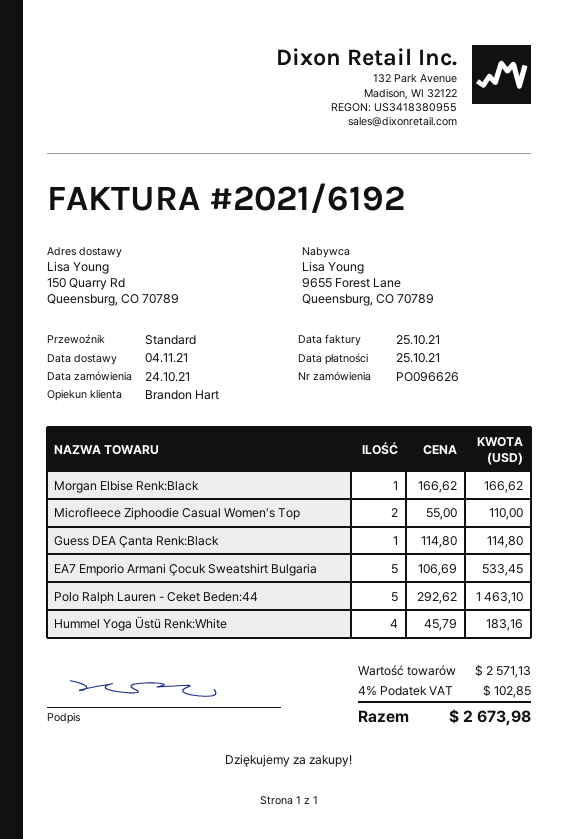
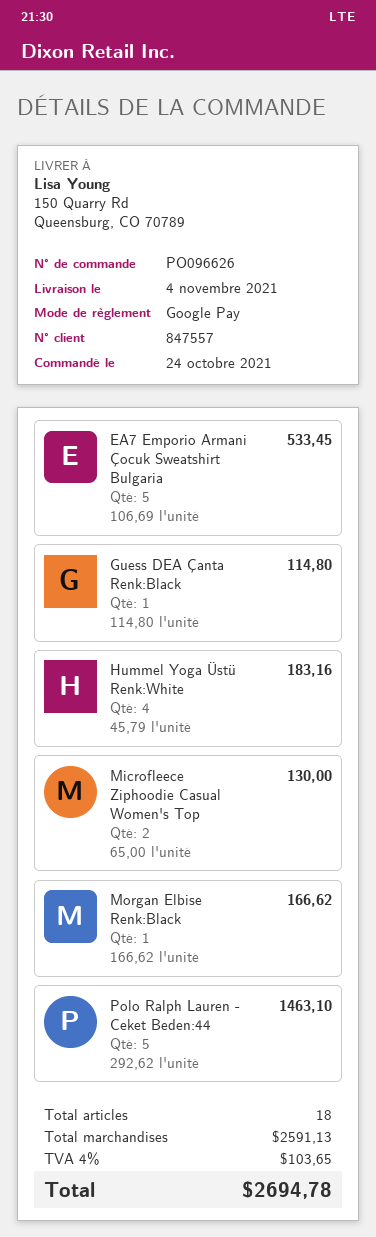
Microfleece Ziphoodie Casual Women's Top: 2 x 55.00 = 110.00 -> 2 x 65.00 = 130.00
subtotal: 2571.13 -> 2591.13
tax: 4% = 102.85 -> 4% = 103.65
total: 2673.98 -> 2694.78

